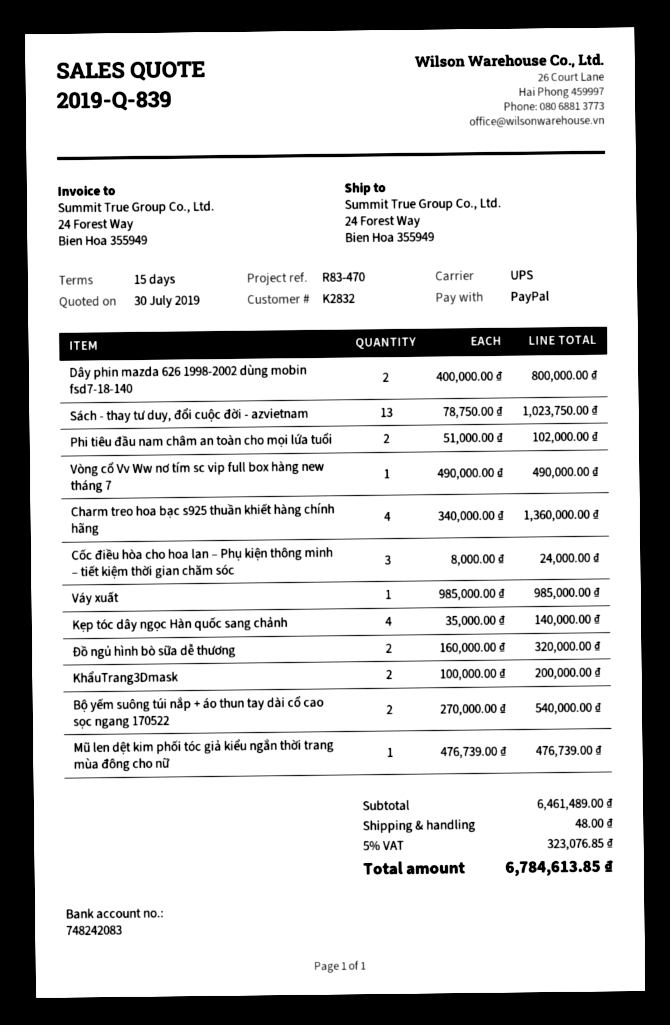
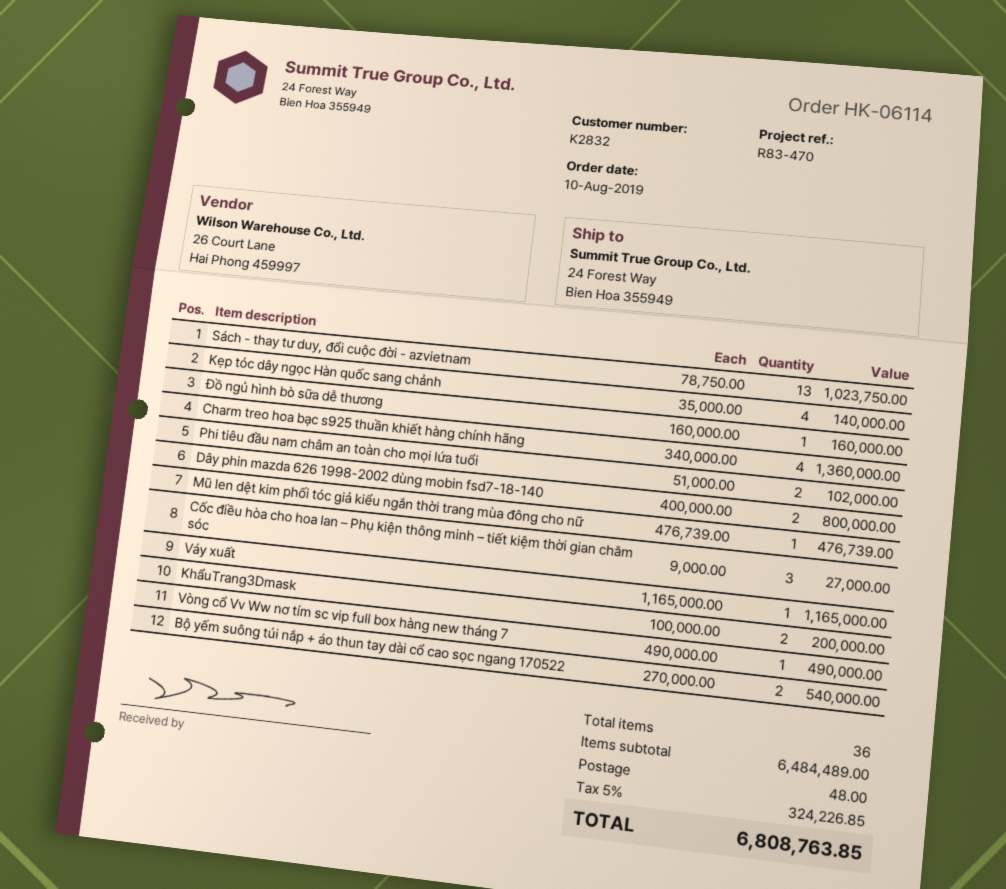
Cốc điều hòa cho hoa lan – Phụ kiện thông minh – tiết kiệm thời gian chăm sóc: 3 x 8000.00 = 24000.00 -> 3 x 9000.00 = 27000.00
Váy xuất: 1 x 985000.00 = 985000.00 -> 1 x 1165000.00 = 1165000.00
Đồ ngủ hình bò sữa dễ thương: 2 x 160000.00 = 320000.00 -> 1 x 160000.00 = 160000.00
subtotal: 6461489.00 -> 6484489.00
tax: 5% = 323076.85 -> 5% = 324226.85
total: 6784613.85 -> 6808763.85

